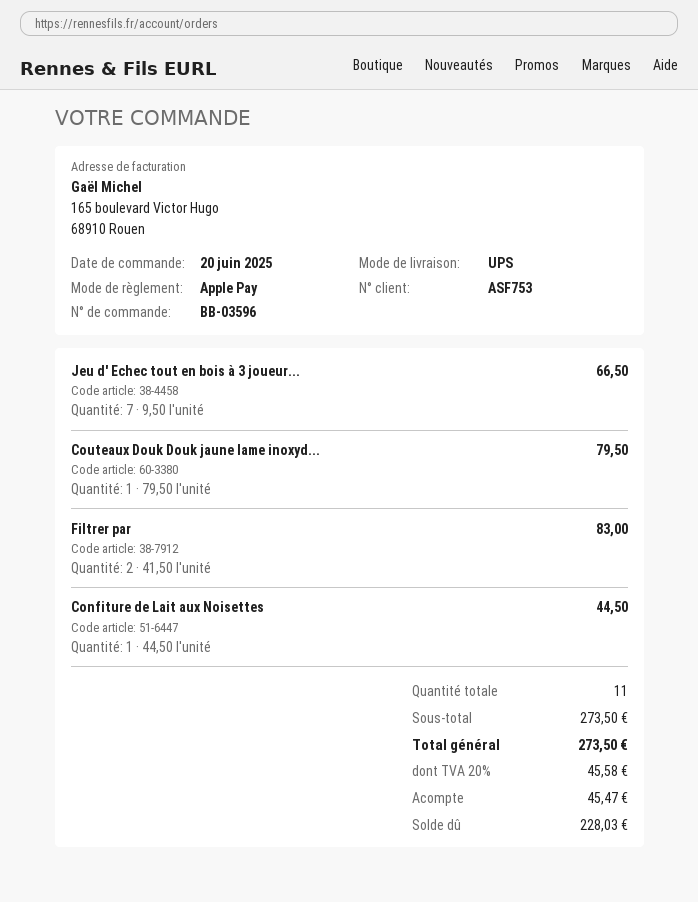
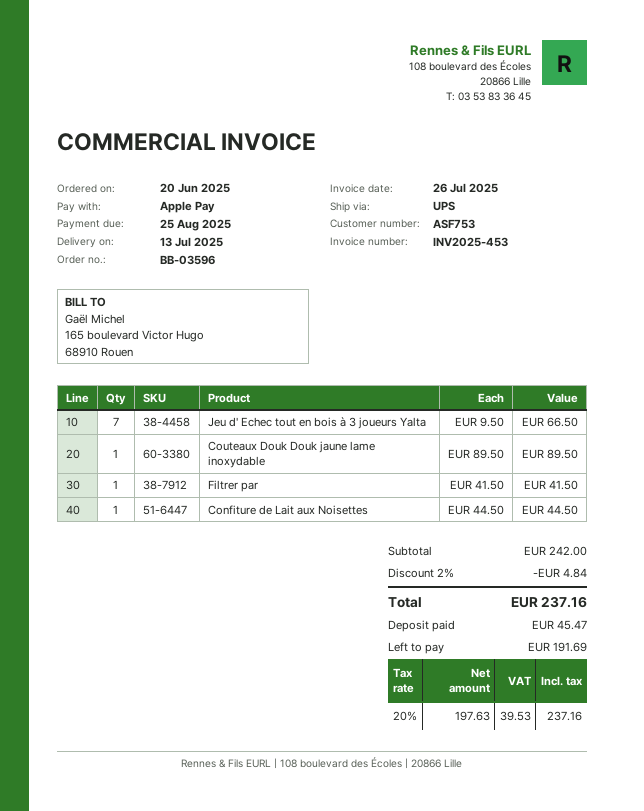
Couteaux Douk Douk jaune lame inoxyd...: 1 x 79.50 = 79.50 -> 1 x 89.50 = 89.50
Filtrer par: 2 x 41.50 = 83.00 -> 1 x 41.50 = 41.50
subtotal: 273.50 -> 242.00
discount: none -> 2% = 4.84
tax: 20% = 45.58 -> 20% = 39.53
total: 273.50 -> 237.16
balance: 228.03 -> 191.69

